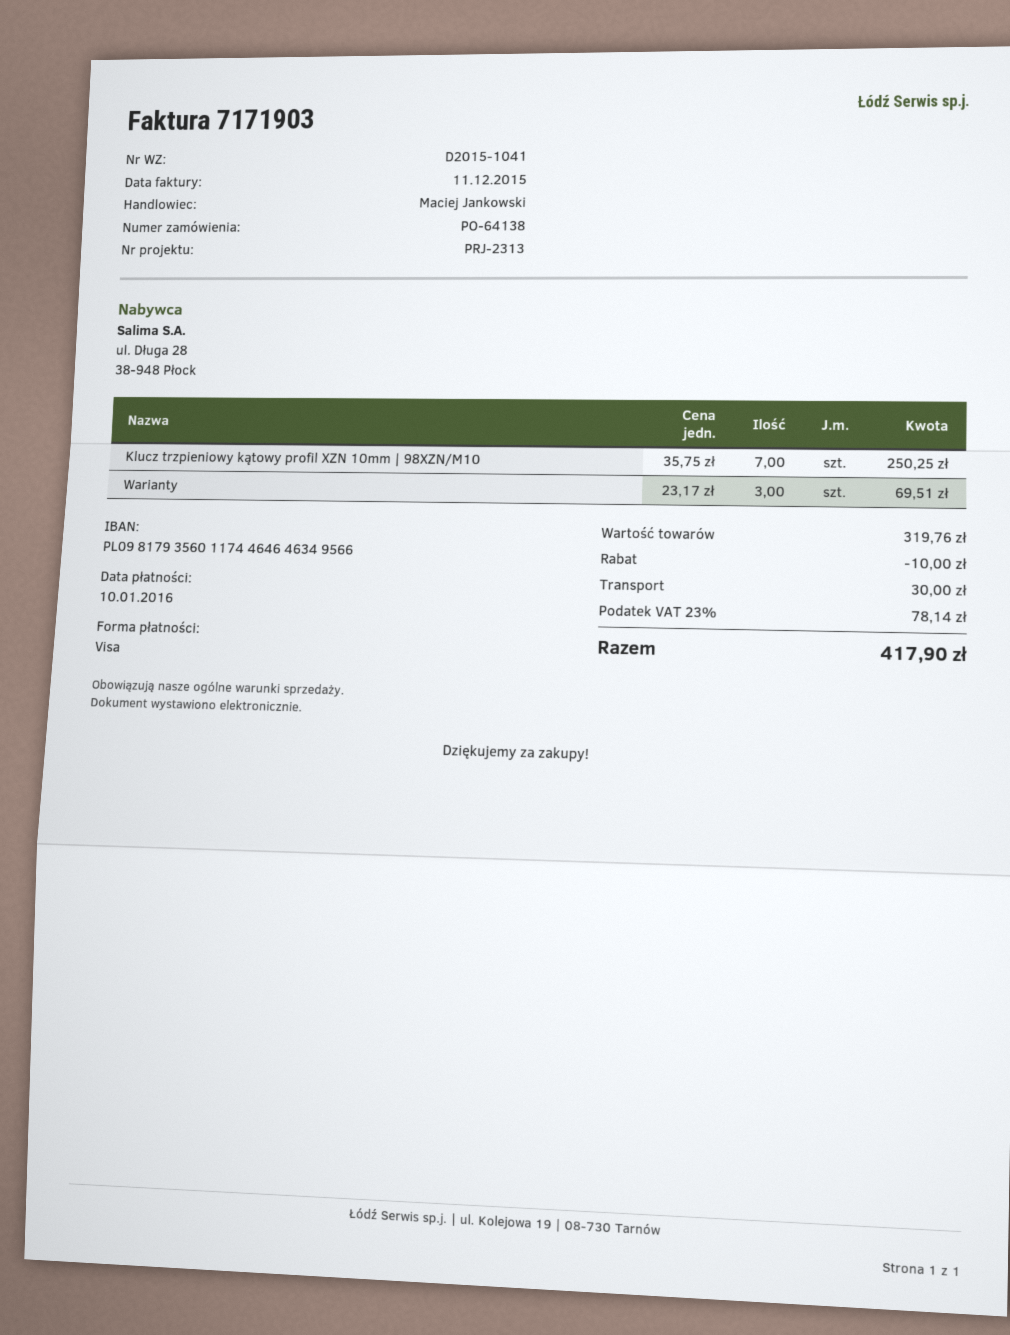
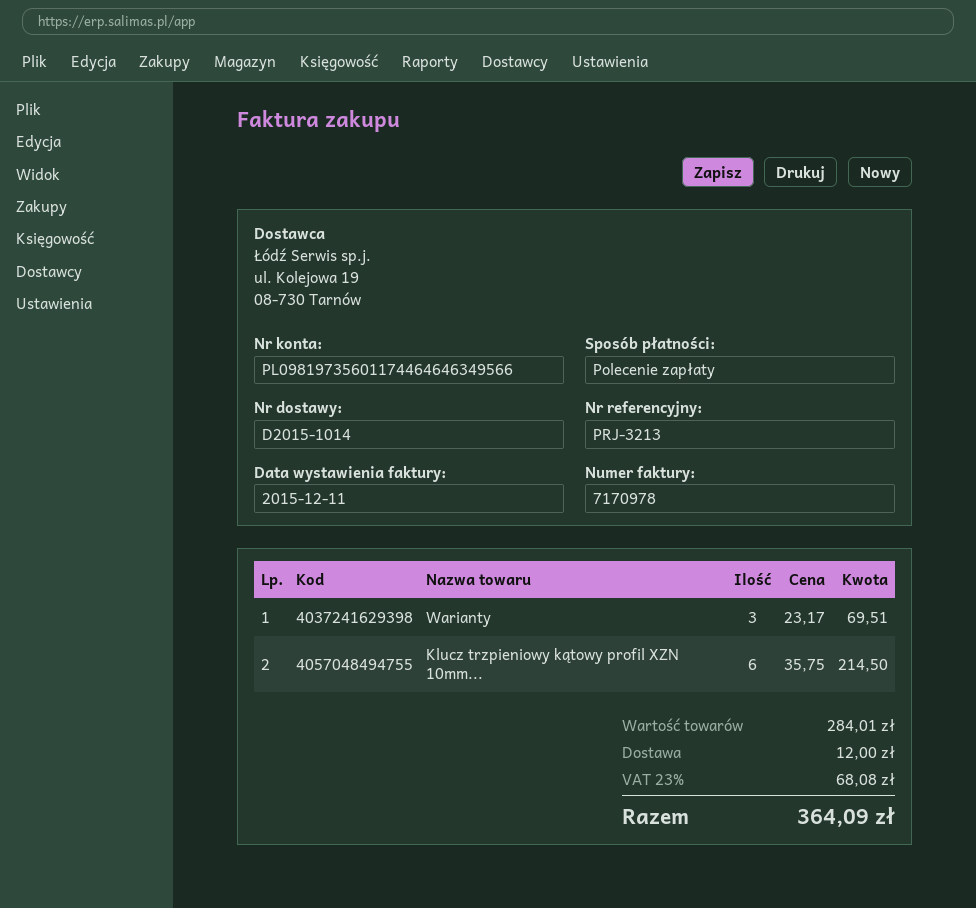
delivery note number: D2015-1041 -> D2015-1014
invoice number: 7171903 -> 7170978
reference: PRJ-2313 -> PRJ-3213
payment method: Visa -> direct debit
bank account: PL09817935601174464646349566 -> PL09819735601174464646349566
Klucz trzpieniowy kątowy profil XZN 10mm | 98XZN/M10: 7 x 35.75 = 250.25 -> 6 x 35.75 = 214.50
subtotal: 319.76 -> 284.01
discount: 10.00 -> none
shipping: 30.00 -> 12.00
tax: 23% = 78.14 -> 23% = 68.08
total: 417.90 -> 364.09

